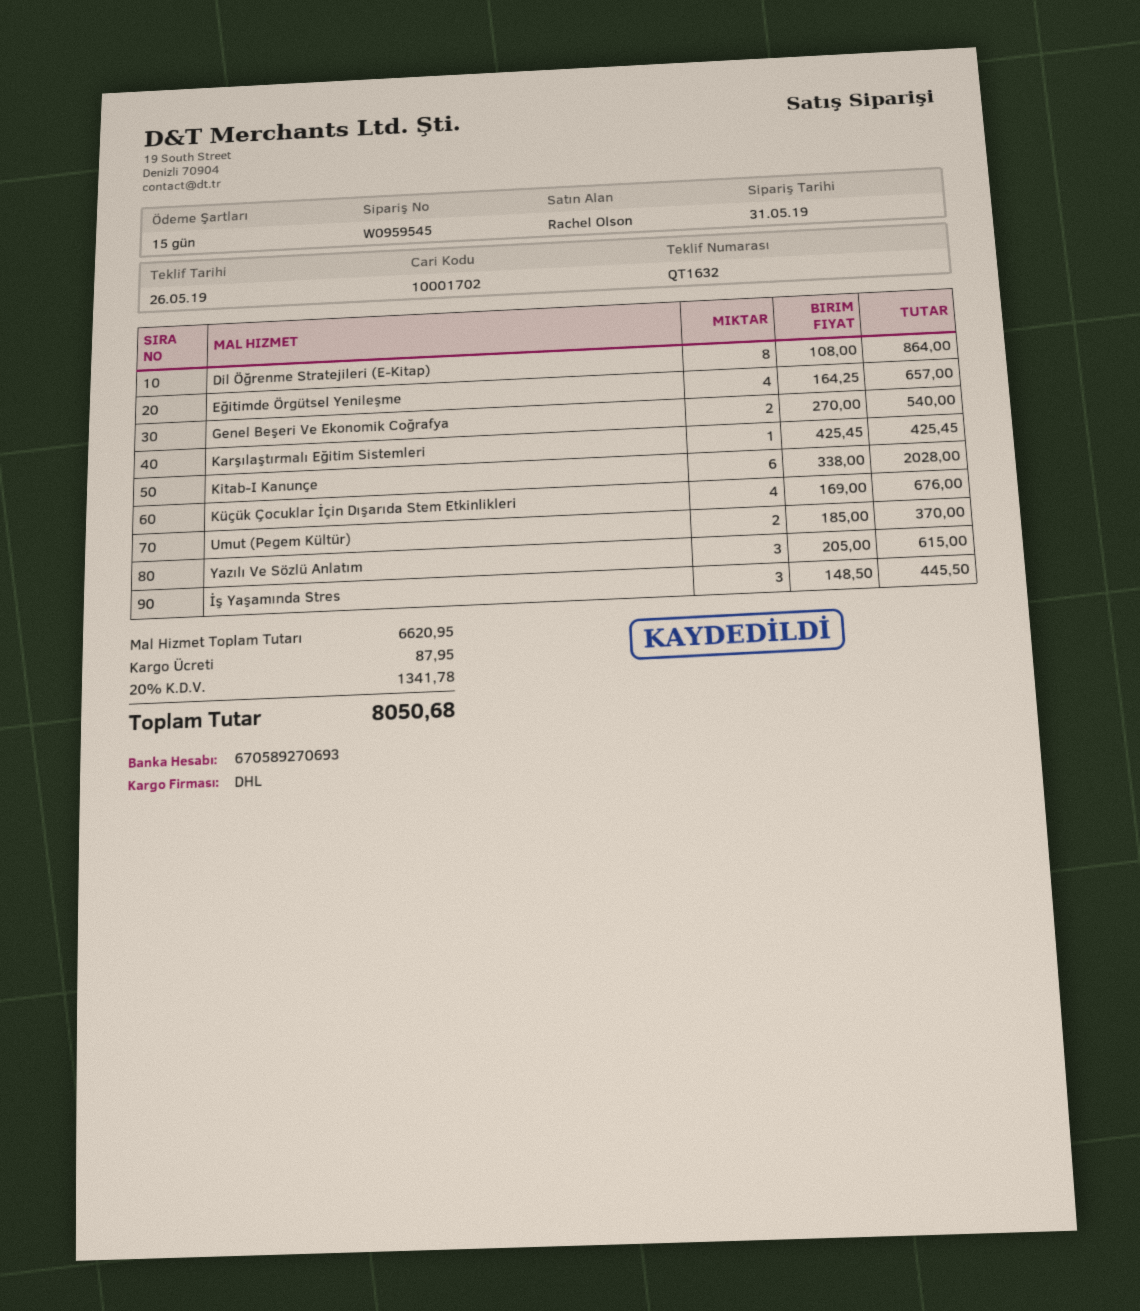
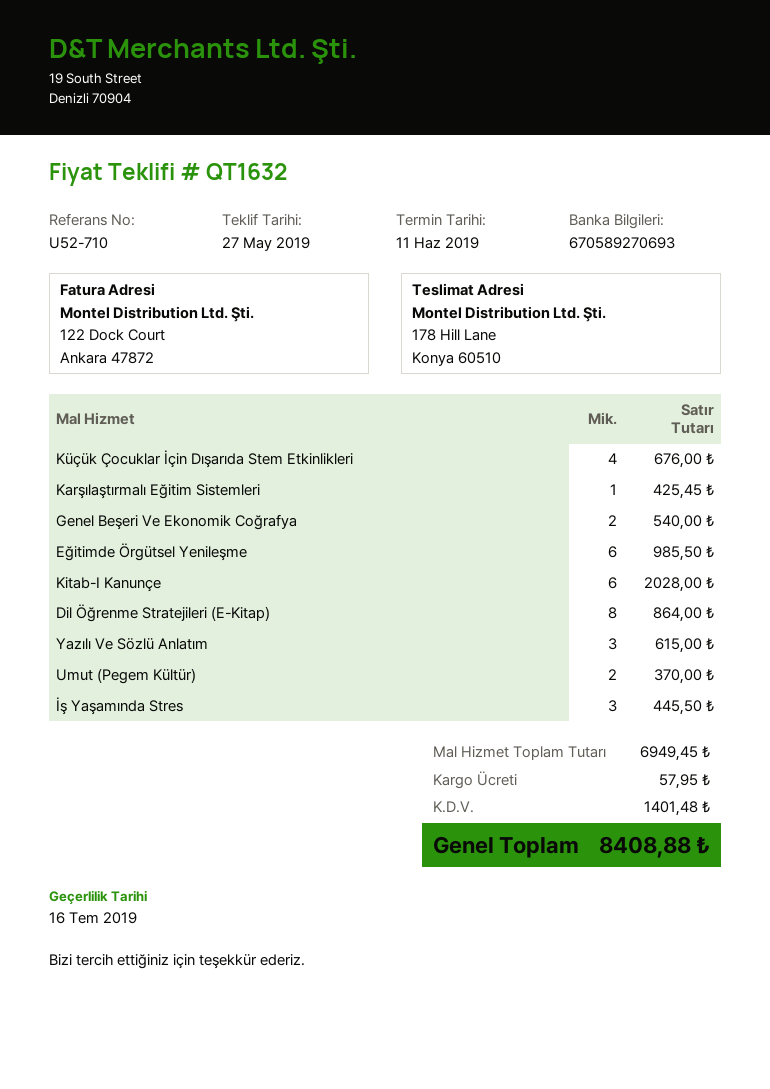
quote date: 2019-05-26 -> 2019-05-27
Eğitimde Örgütsel Yenileşme: 4 for 657.00 -> 6 for 985.50
subtotal: 6620.95 -> 6949.45
shipping: 87.95 -> 57.95
tax: 1341.78 -> 1401.48
total: 8050.68 -> 8408.88

